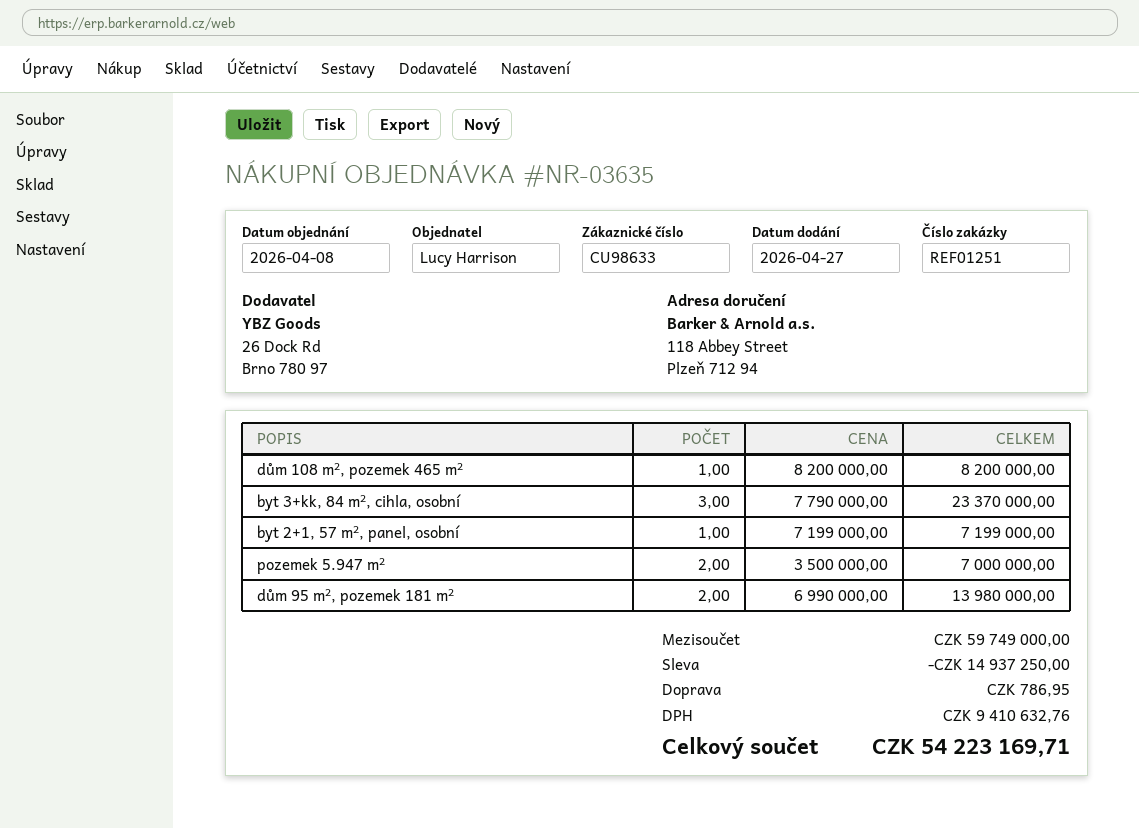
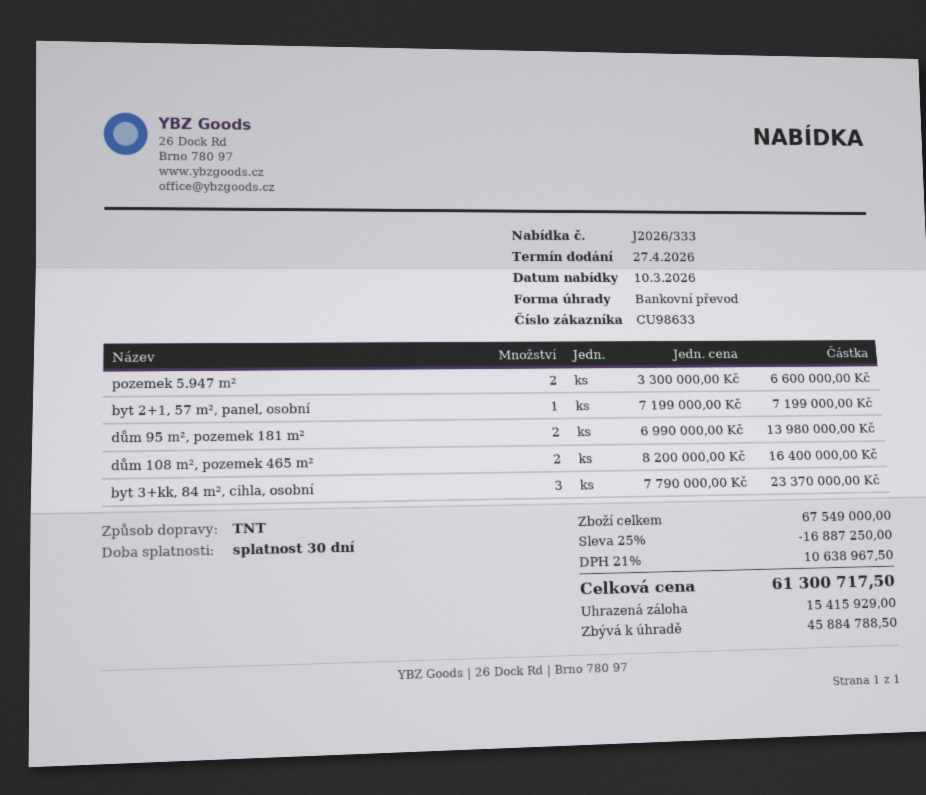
dům 108 m², pozemek 465 m²: 1 x 8200000.00 = 8200000.00 -> 2 x 8200000.00 = 16400000.00
pozemek 5.947 m²: 2 x 3500000.00 = 7000000.00 -> 2 x 3300000.00 = 6600000.00
subtotal: 59749000.00 -> 67549000.00
discount: 14937250.00 -> 16887250.00
shipping: 786.95 -> none
tax: 9410632.76 -> 10638967.50
total: 54223169.71 -> 61300717.50

